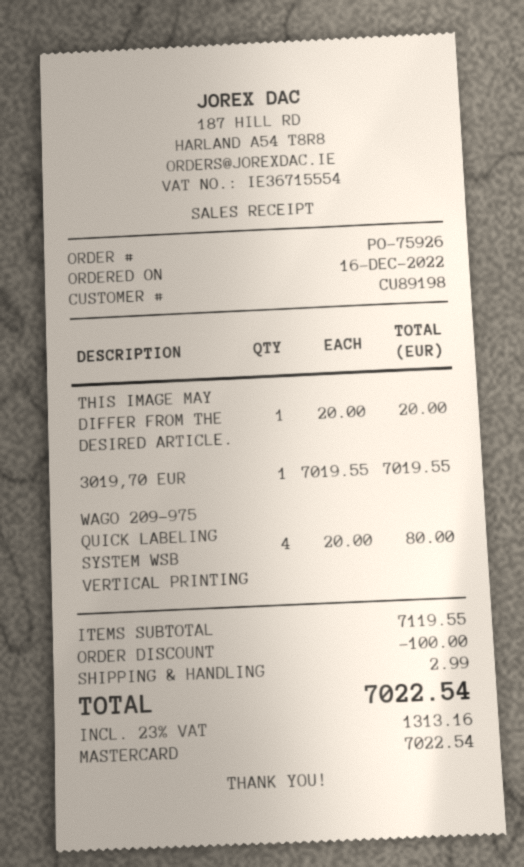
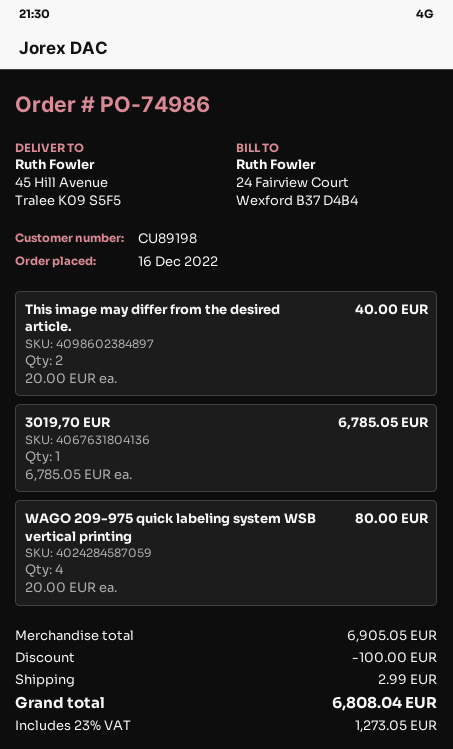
order number: PO-75926 -> PO-74986
THIS IMAGE MAY DIFFER FROM THE DESIRED ARTICLE.: 1 x 20.00 = 20.00 -> 2 x 20.00 = 40.00
3019,70 EUR: 1 x 7019.55 = 7019.55 -> 1 x 6785.05 = 6785.05
subtotal: 7119.55 -> 6905.05
tax: 23% = 1313.16 -> 23% = 1273.05
total: 7022.54 -> 6808.04

